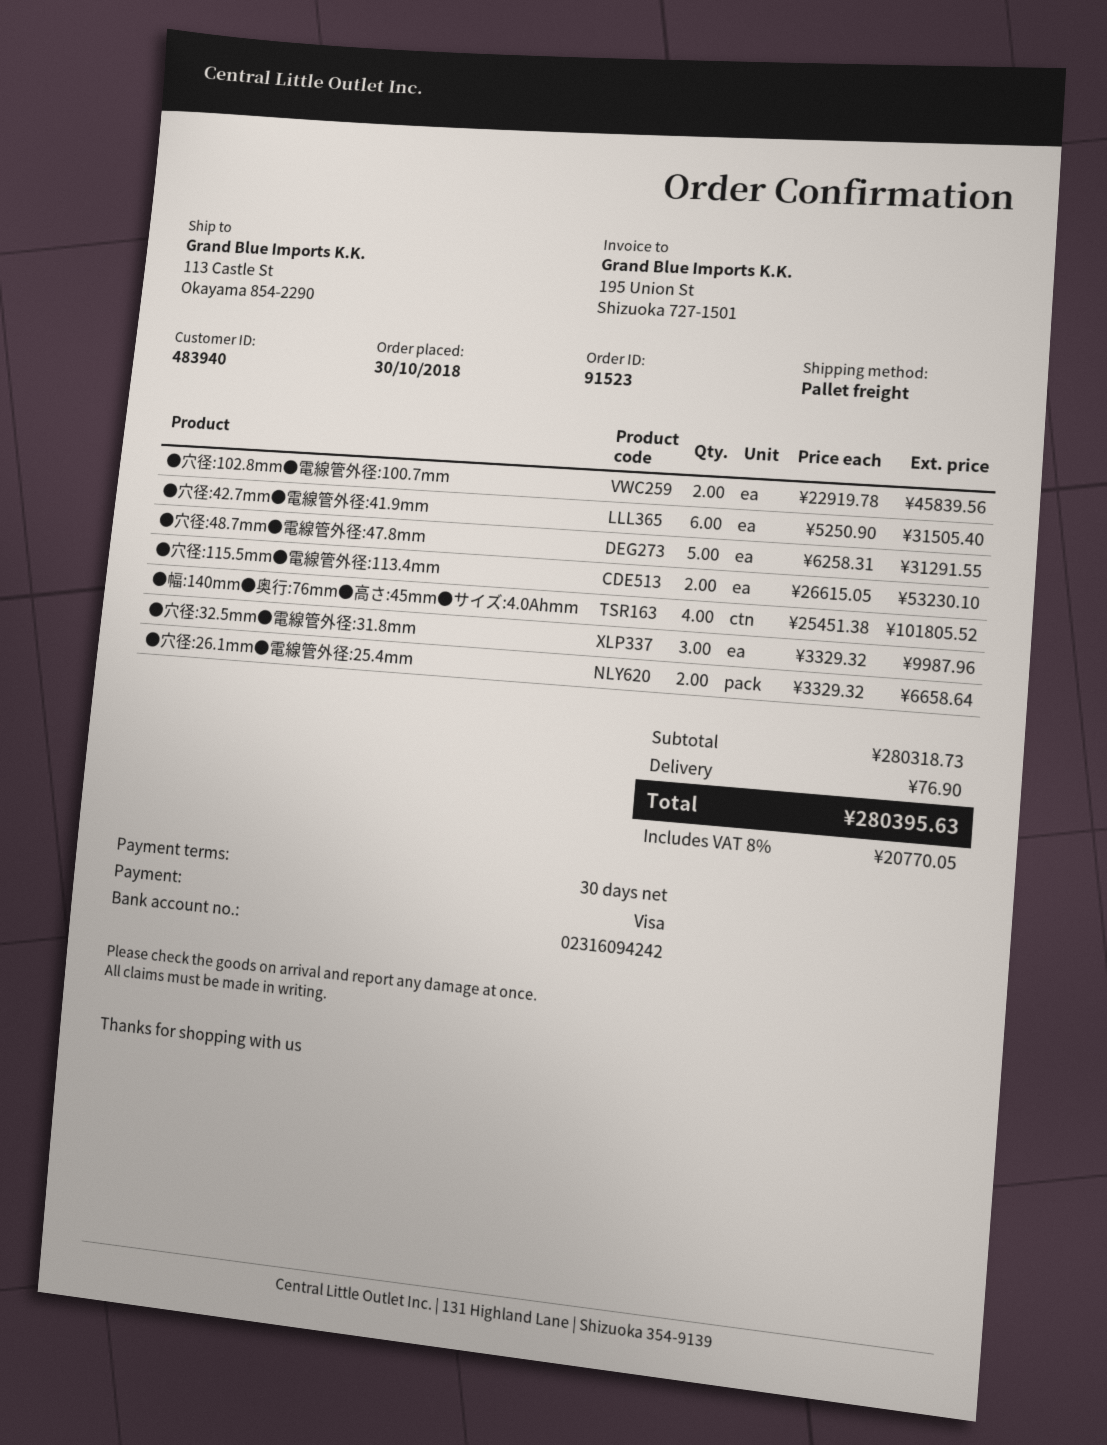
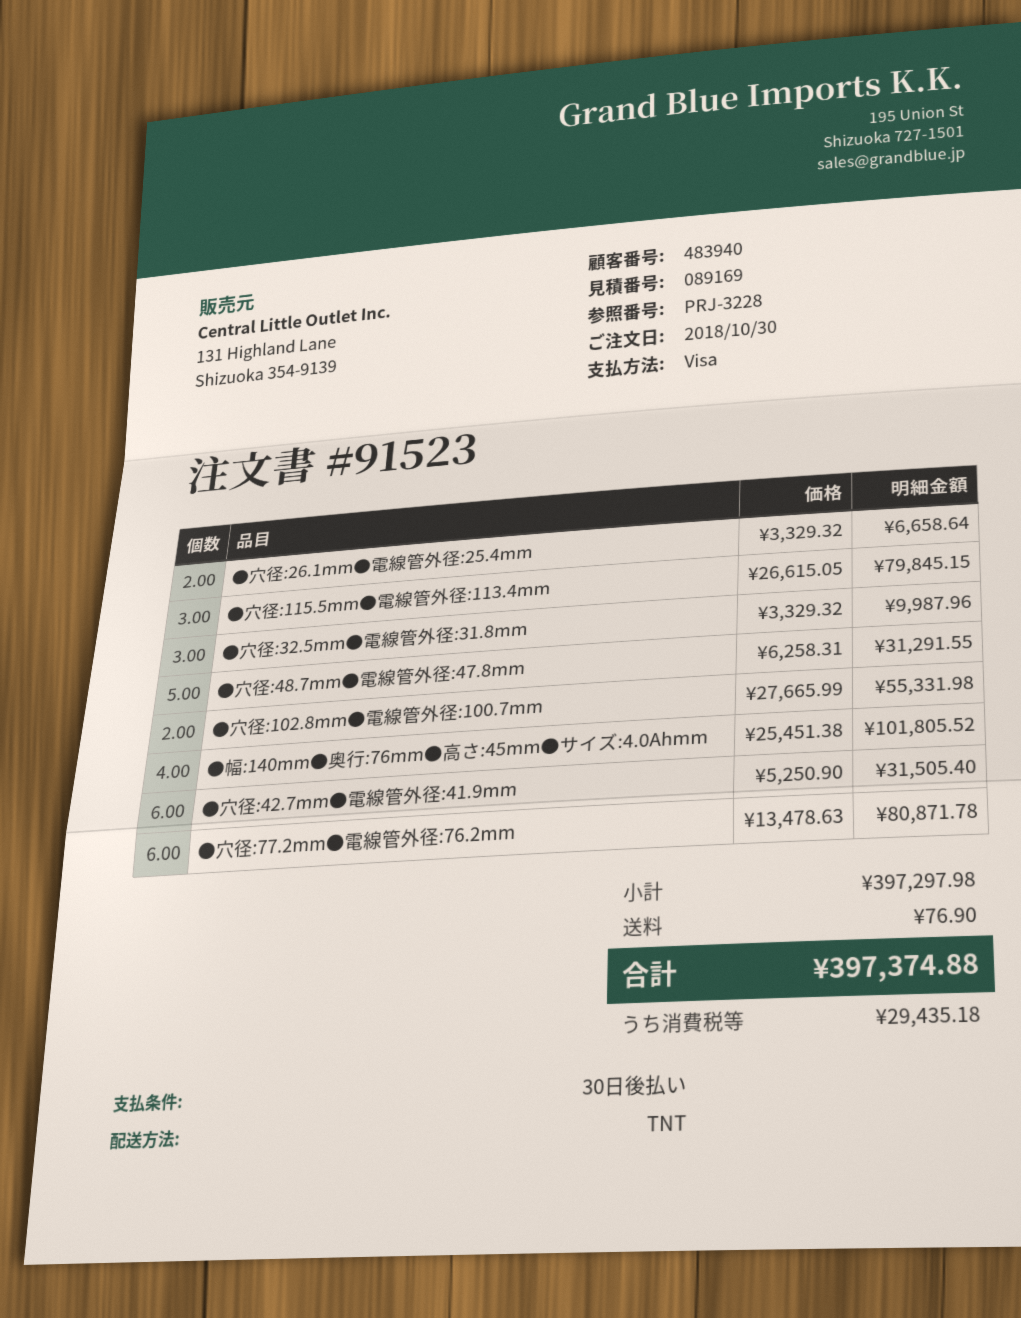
shipping method: pallet freight -> TNT
●穴径:102.8mm●電線管外径:100.7mm: 2 x 22919.78 = 45839.56 -> 2 x 27665.99 = 55331.98
●穴径:115.5mm●電線管外径:113.4mm: 2 x 26615.05 = 53230.10 -> 3 x 26615.05 = 79845.15
●穴径:77.2mm●電線管外径:76.2mm: none -> 6 x 13478.63 = 80871.78
subtotal: 280318.73 -> 397297.98
tax: 20770.05 -> 29435.18
total: 280395.63 -> 397374.88

